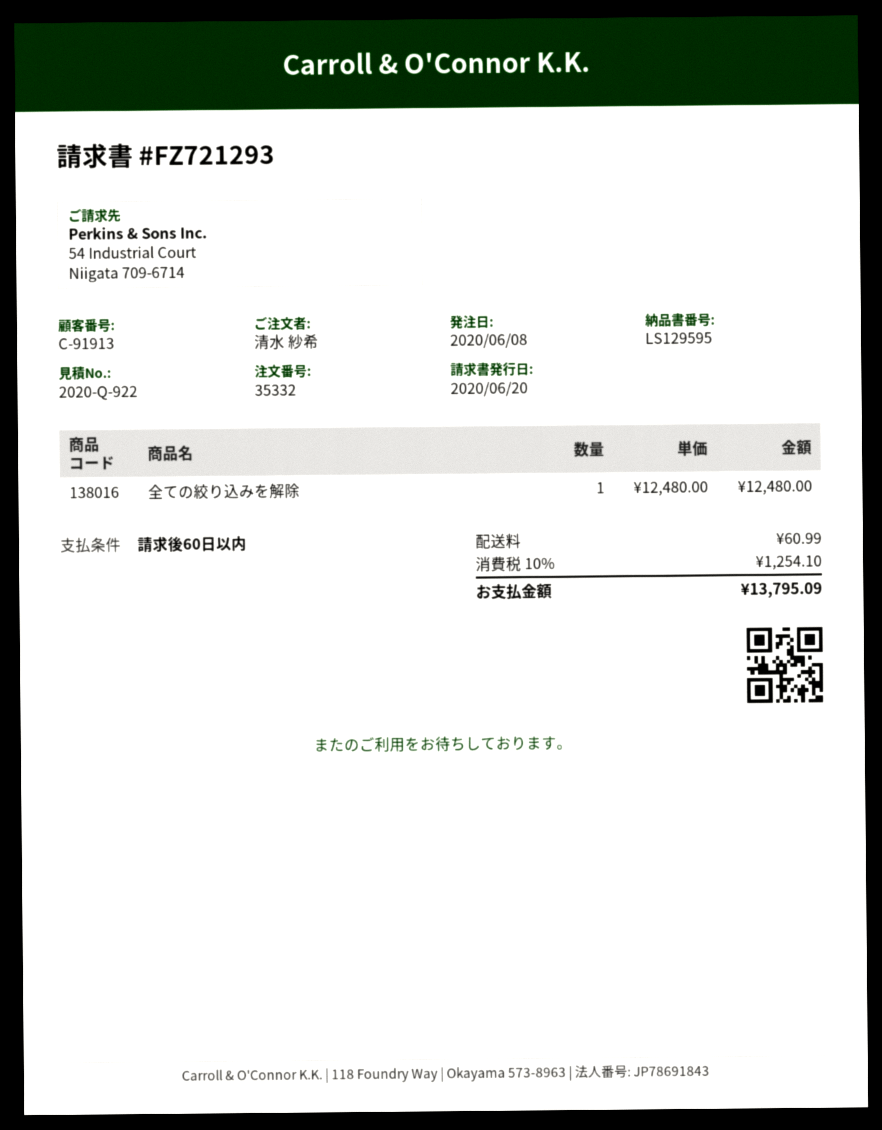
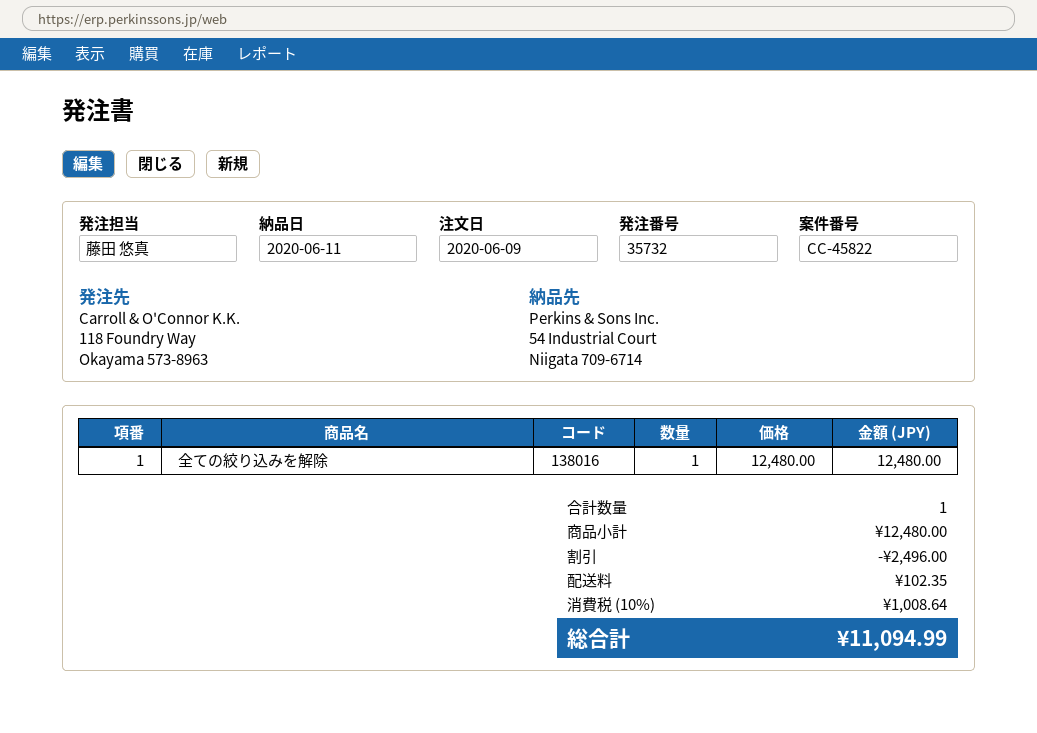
order number: 35332 -> 35732
order date: 2020-06-08 -> 2020-06-09
ordered by: 清水 紗希 -> 藤田 悠真
discount: none -> 2496.00
shipping: 60.99 -> 102.35
tax: 10% = 1254.10 -> 10% = 1008.64
total: 13795.09 -> 11094.99

